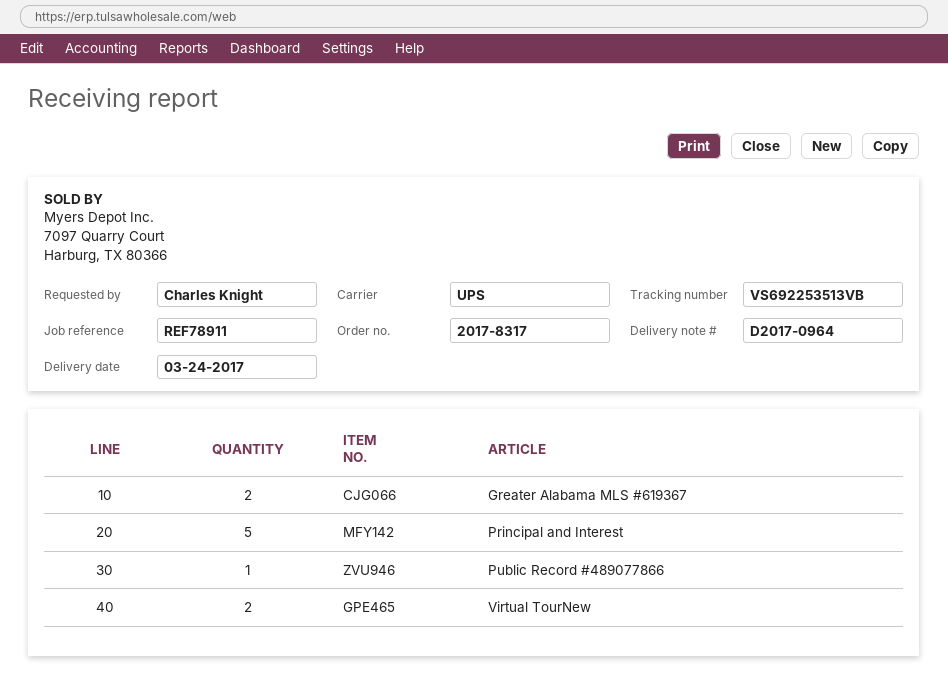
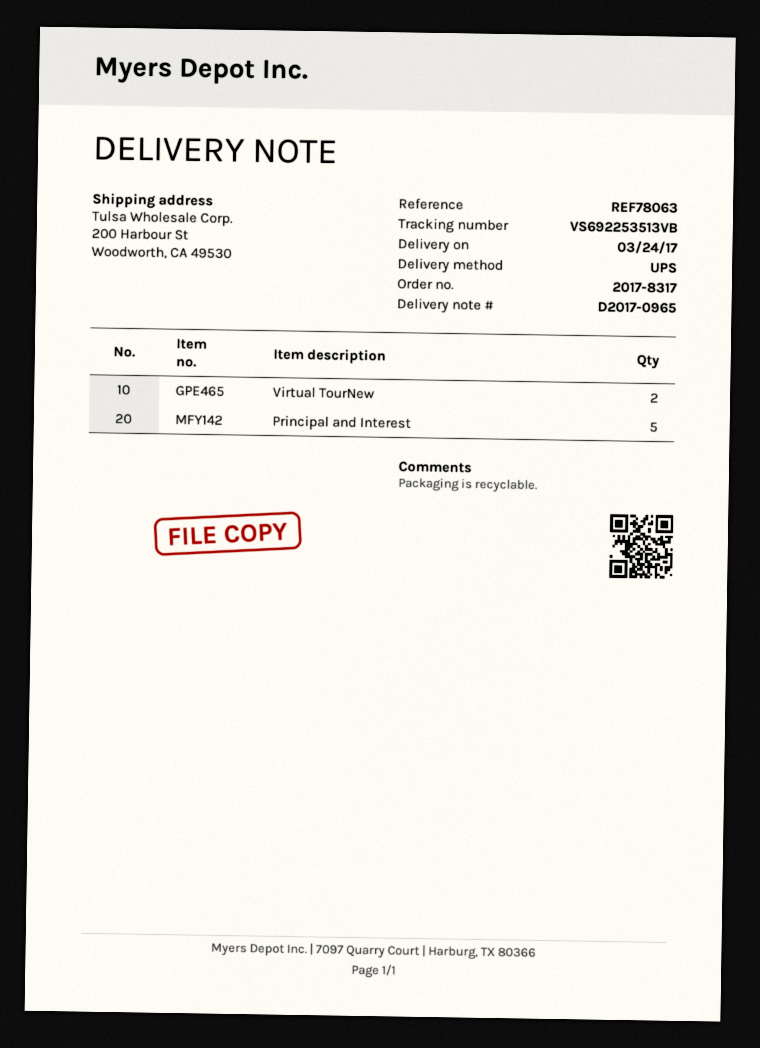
delivery note number: D2017-0964 -> D2017-0965
reference: REF78911 -> REF78063
Greater Alabama MLS #619367: 2 -> none
Public Record #489077866: 1 -> none

